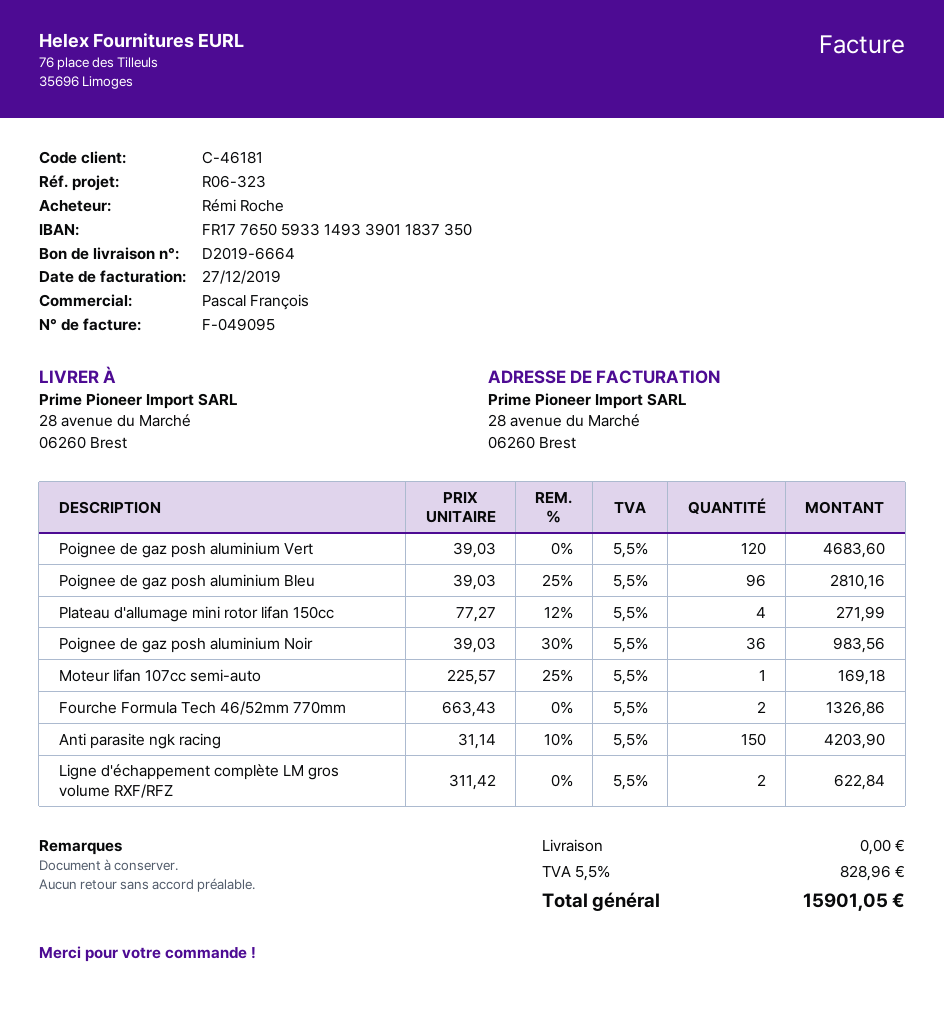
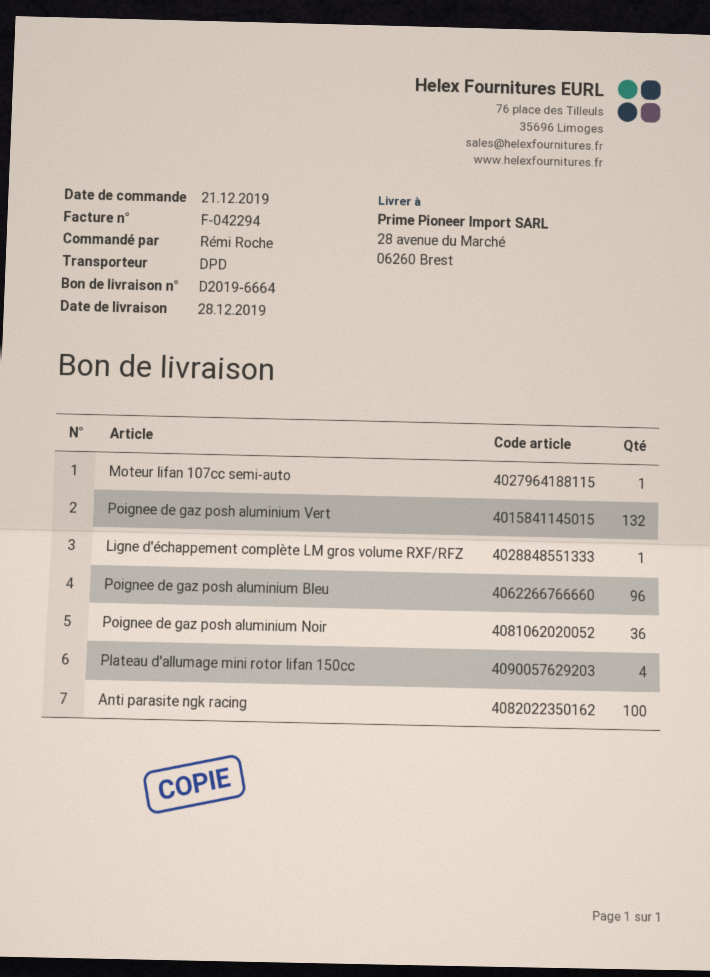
invoice number: F-049095 -> F-042294
Poignee de gaz posh aluminium Vert: 120 -> 132
Fourche Formula Tech 46/52mm 770mm: 2 -> none
Anti parasite ngk racing: 150 -> 100
Ligne d'échappement complète LM gros volume RXF/RFZ: 2 -> 1

